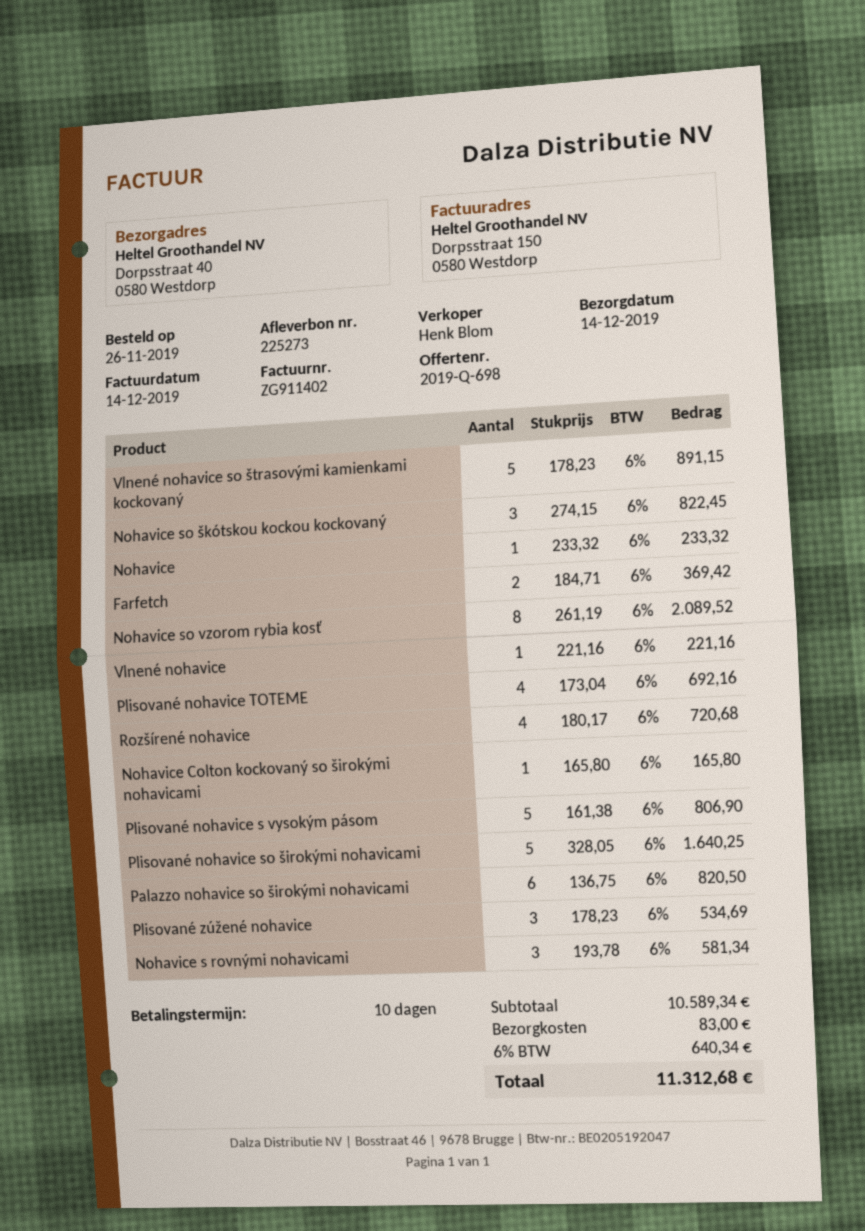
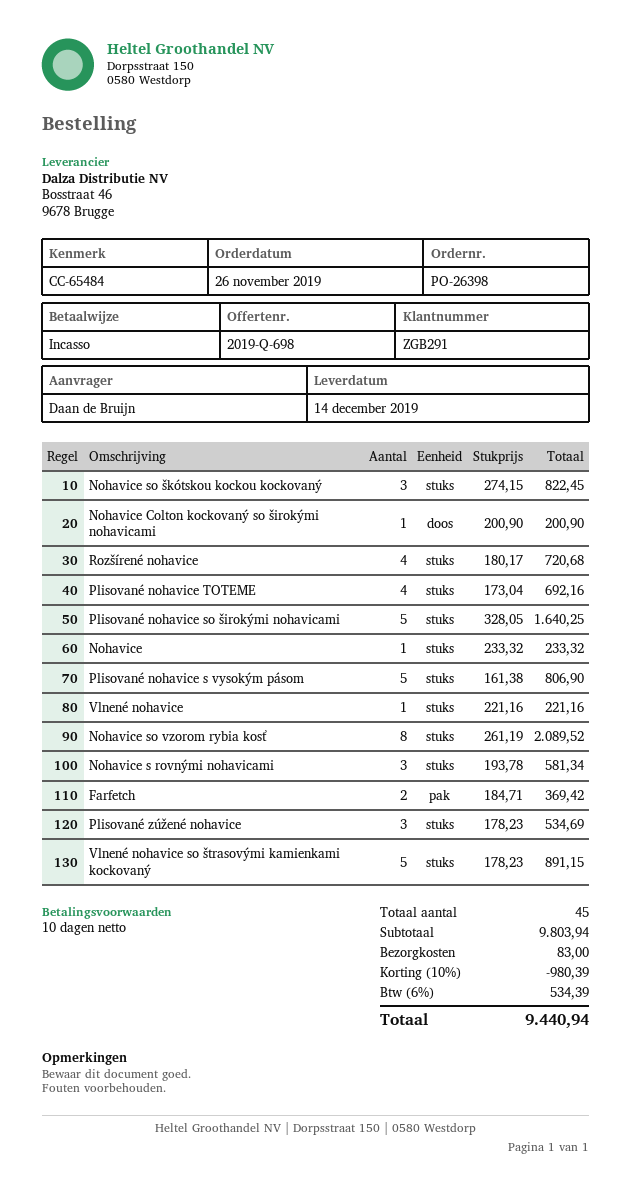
Nohavice Colton kockovaný so širokými nohavicami: 1 x 165.80 = 165.80 -> 1 x 200.90 = 200.90
Palazzo nohavice so širokými nohavicami: 6 x 136.75 = 820.50 -> none
subtotal: 10589.34 -> 9803.94
discount: none -> 10% = 980.39
tax: 6% = 640.34 -> 6% = 534.39
total: 11312.68 -> 9440.94

